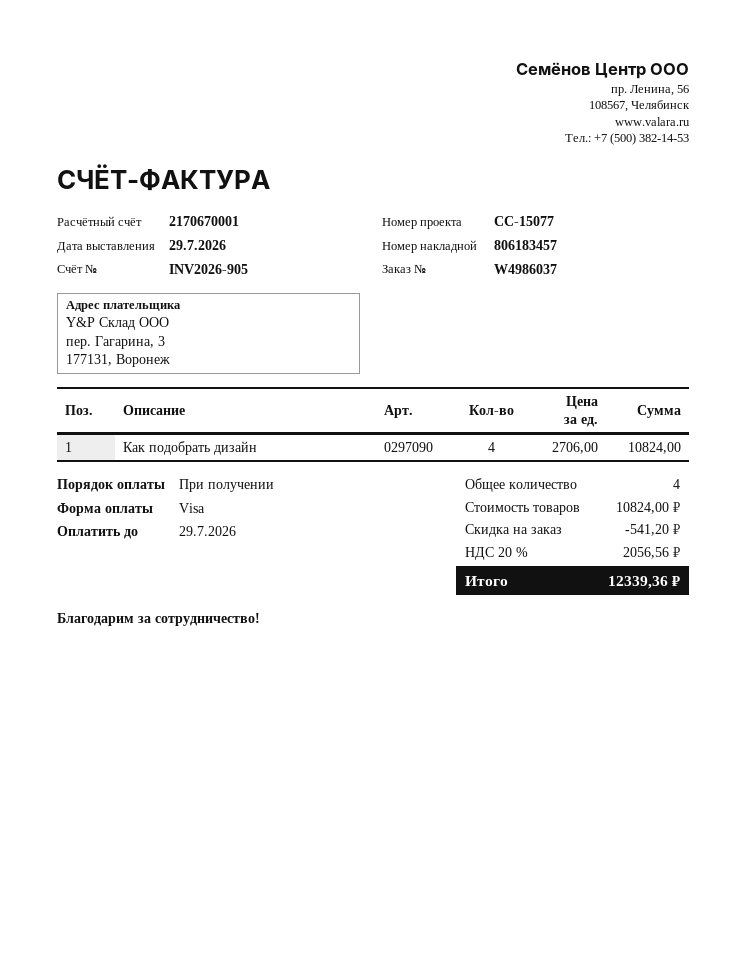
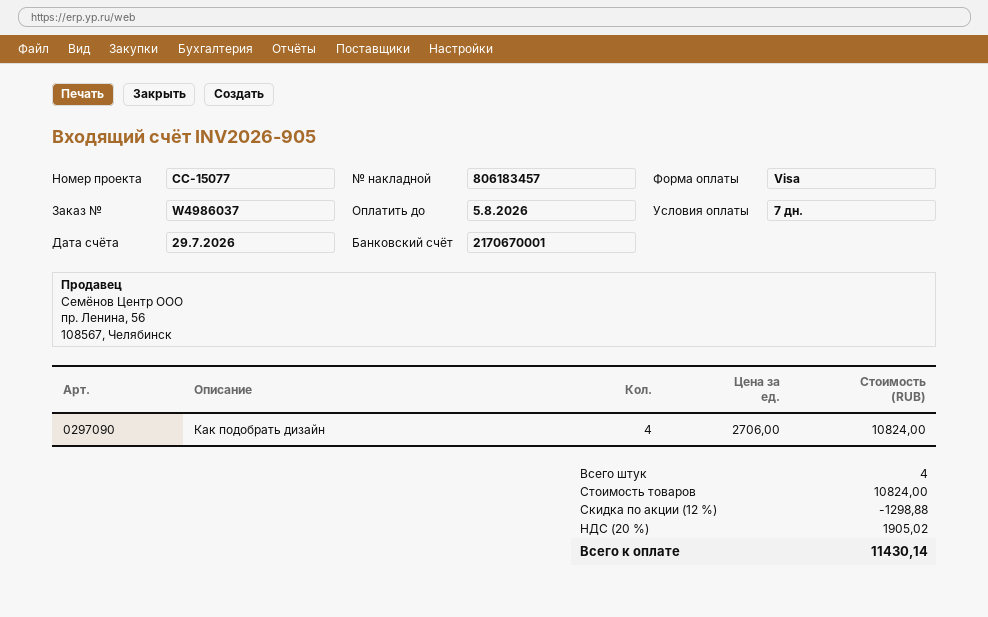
payment terms: on receipt -> 7 days
due date: 2026-07-29 -> 2026-08-05
discount: 541.20 -> 1298.88
tax: 20% = 2056.56 -> 20% = 1905.02
total: 12339.36 -> 11430.14

